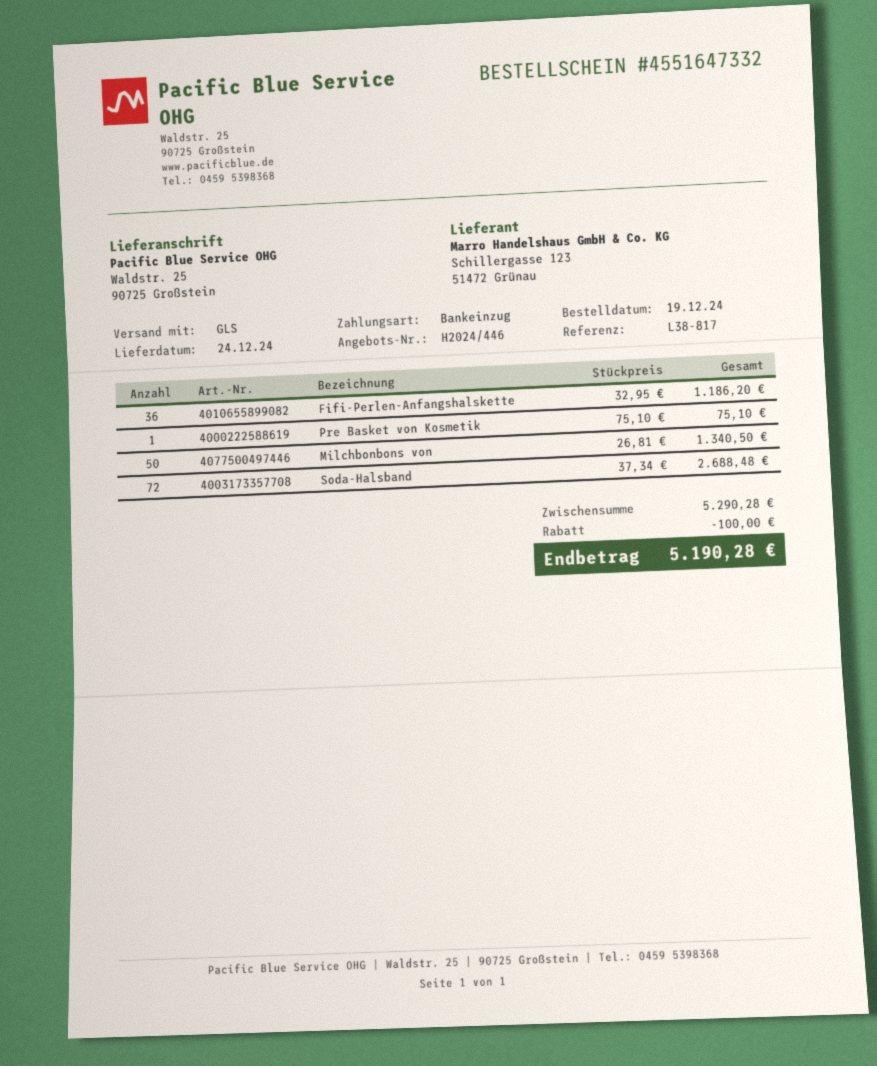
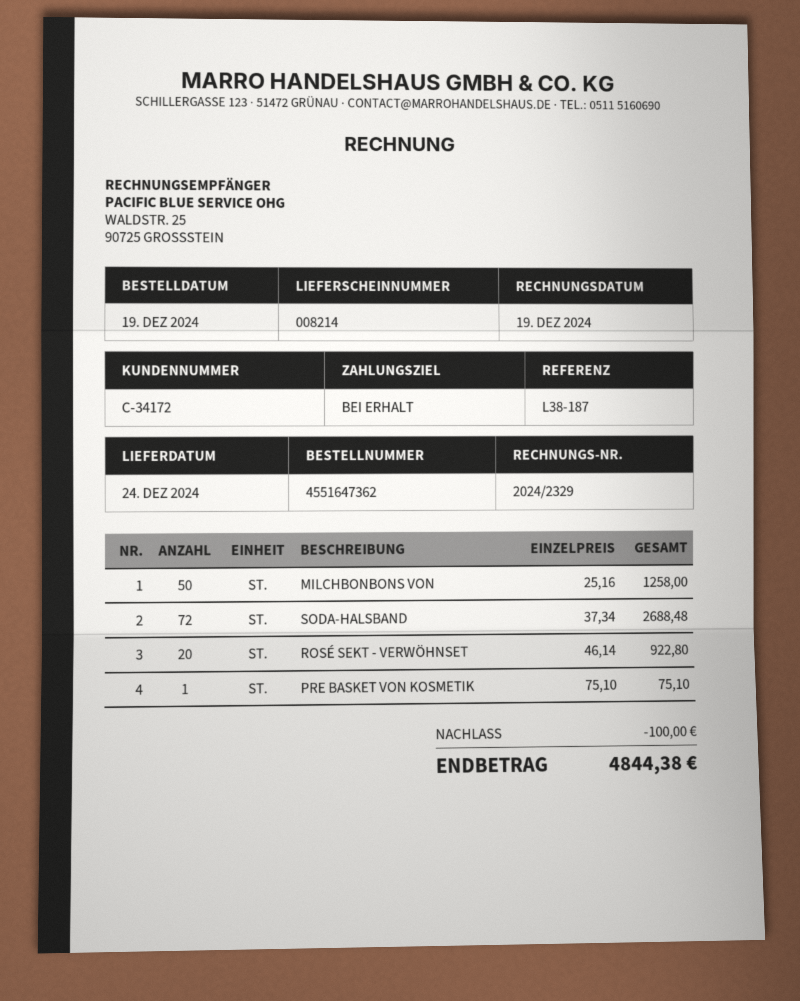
order number: 4551647332 -> 4551647362
reference: L38-817 -> L38-187
Fifi-Perlen-Anfangshalskette: 36 x 32.95 = 1186.20 -> none
Milchbonbons von: 50 x 26.81 = 1340.50 -> 50 x 25.16 = 1258.00
ROSÉ SEKT - VERWÖHNSET: none -> 20 x 46.14 = 922.80
total: 5190.28 -> 4844.38

